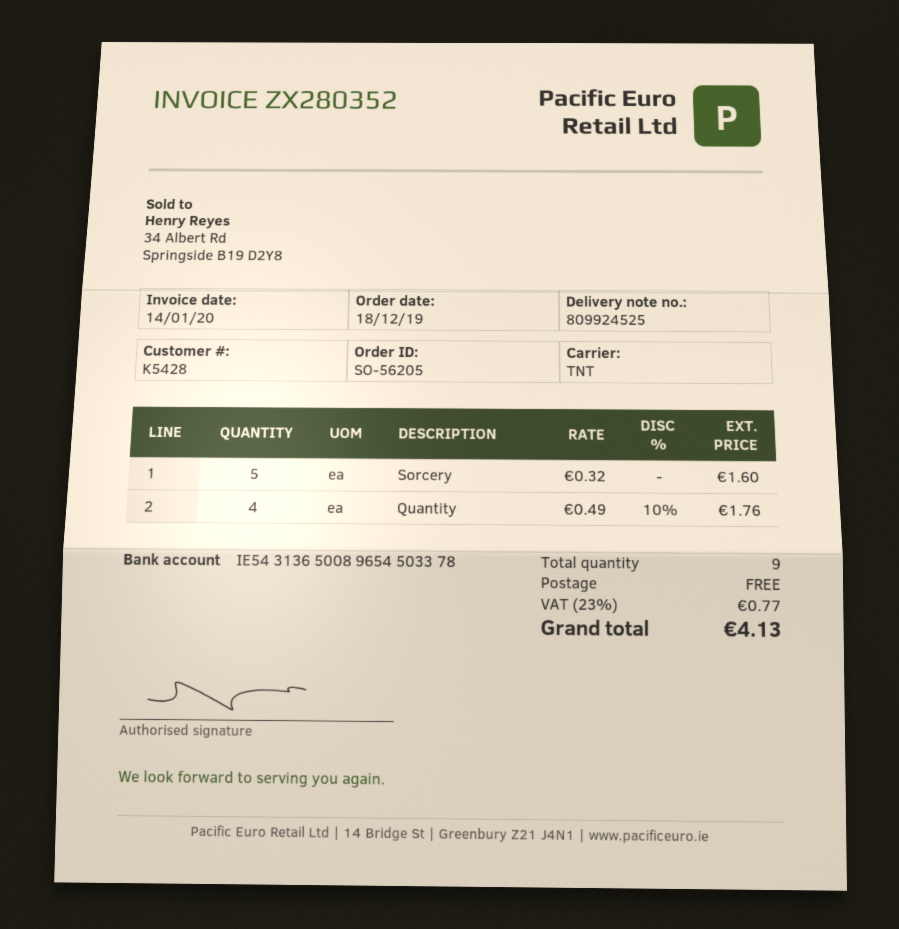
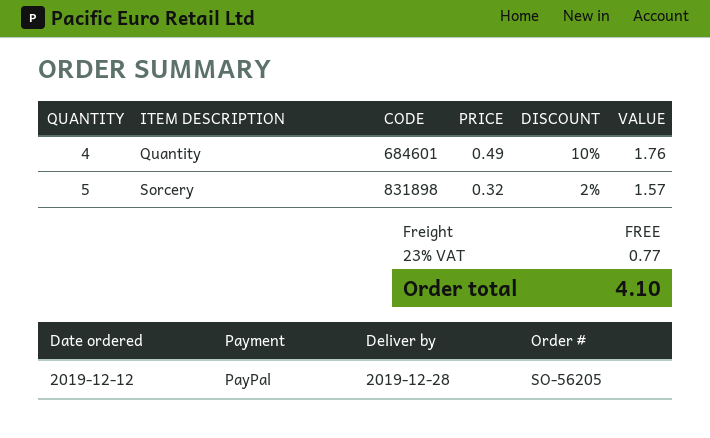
order date: 2019-12-18 -> 2019-12-12
Sorcery: 5 x 0.32 = 1.60 -> 5 x 0.32 - 2% = 1.57
total: 4.13 -> 4.10

